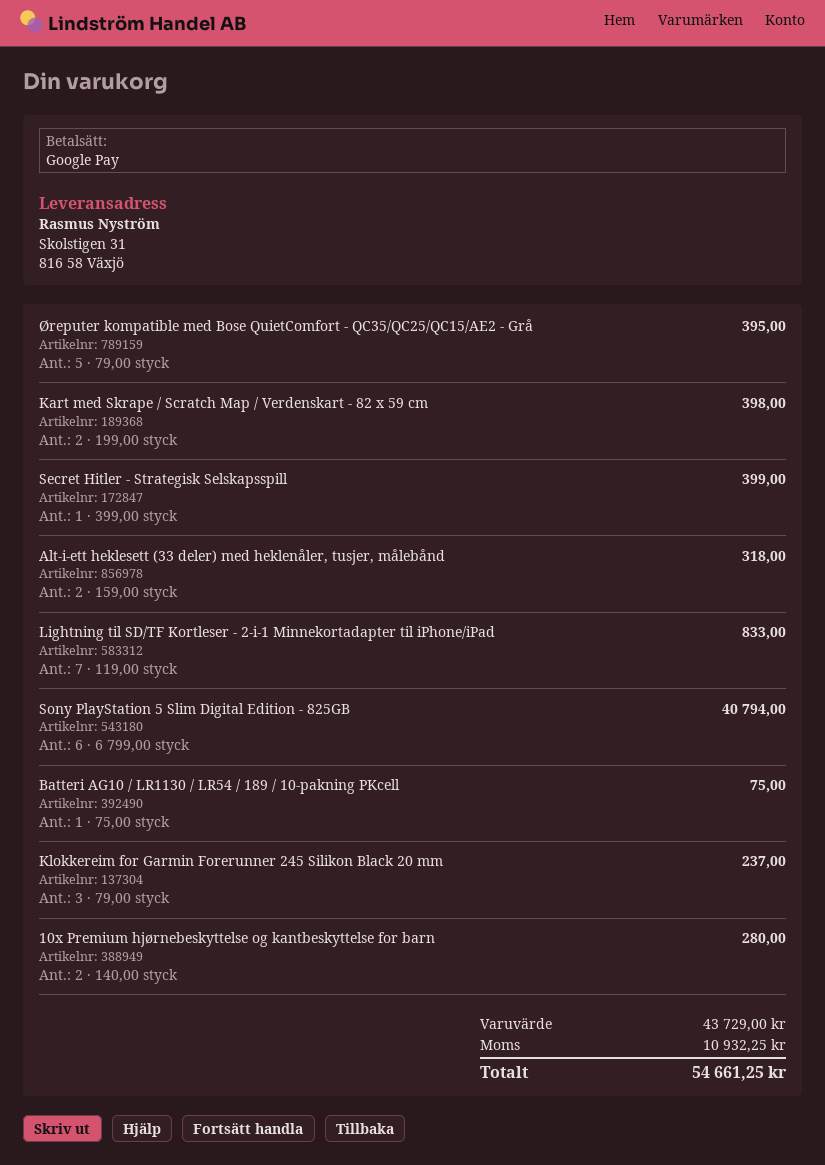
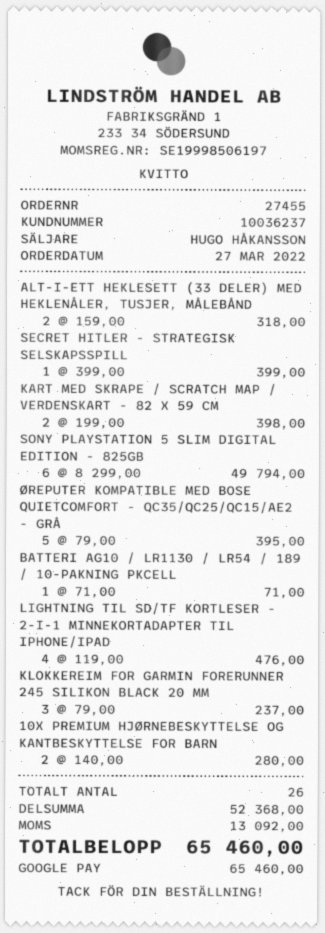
Lightning til SD/TF Kortleser - 2-i-1 Minnekortadapter til iPhone/iPad: 7 x 119.00 = 833.00 -> 4 x 119.00 = 476.00
Sony PlayStation 5 Slim Digital Edition - 825GB: 6 x 6799.00 = 40794.00 -> 6 x 8299.00 = 49794.00
Batteri AG10 / LR1130 / LR54 / 189 / 10-pakning PKcell: 1 x 75.00 = 75.00 -> 1 x 71.00 = 71.00
subtotal: 43729.00 -> 52368.00
tax: 10932.25 -> 13092.00
total: 54661.25 -> 65460.00

